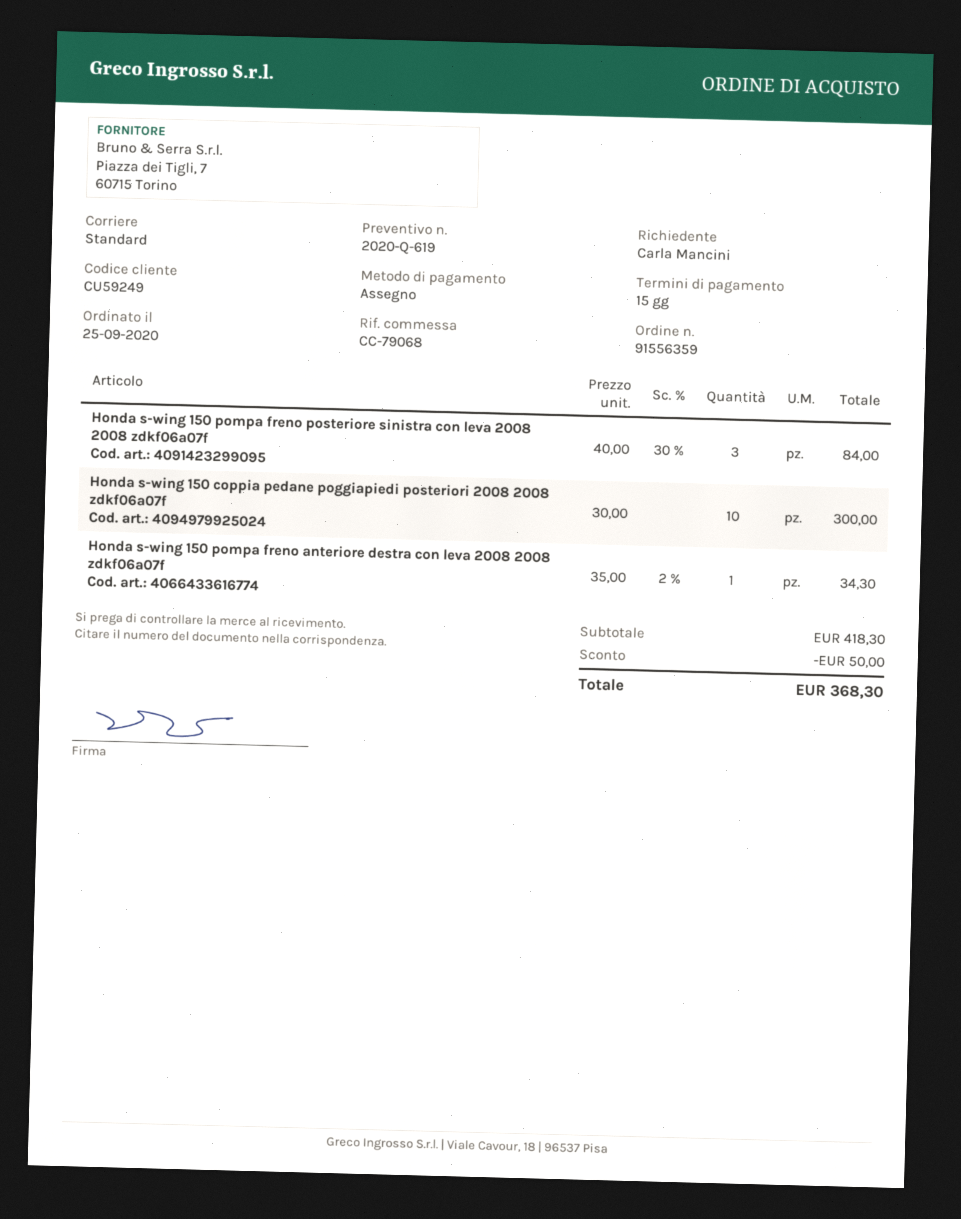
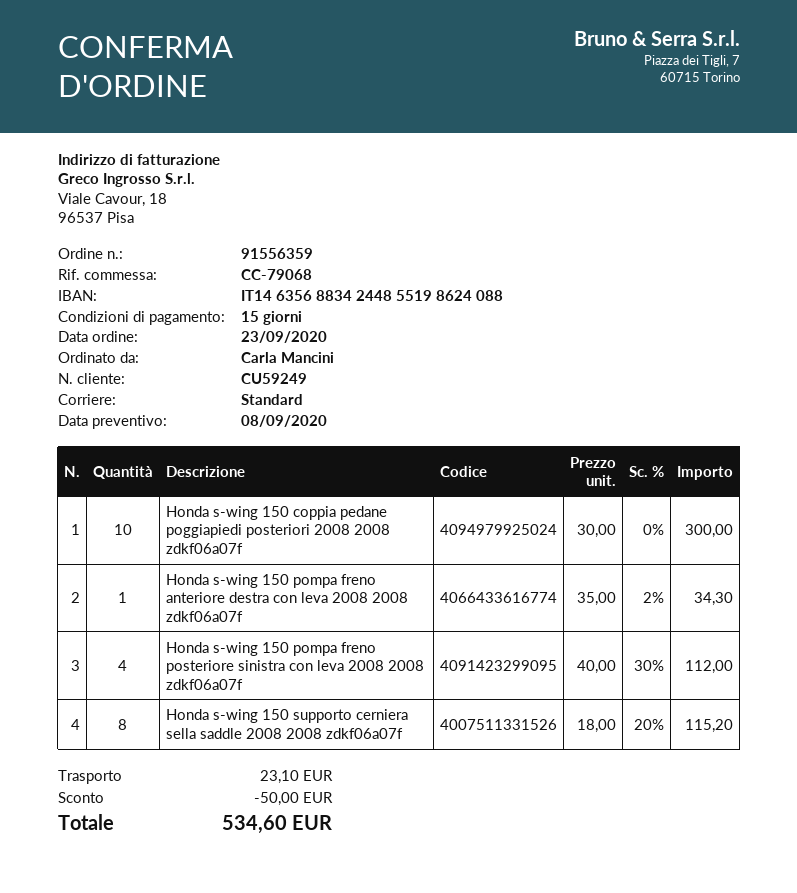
order date: 2020-09-25 -> 2020-09-23
Honda s-wing 150 pompa freno posteriore sinistra con leva 2008 2008 zdkf06a07f: 3 x 40.00 - 30% = 84.00 -> 4 x 40.00 - 30% = 112.00
Honda s-wing 150 supporto cerniera sella saddle 2008 2008 zdkf06a07f: none -> 8 x 18.00 - 20% = 115.20
shipping: none -> 23.10
total: 368.30 -> 534.60

